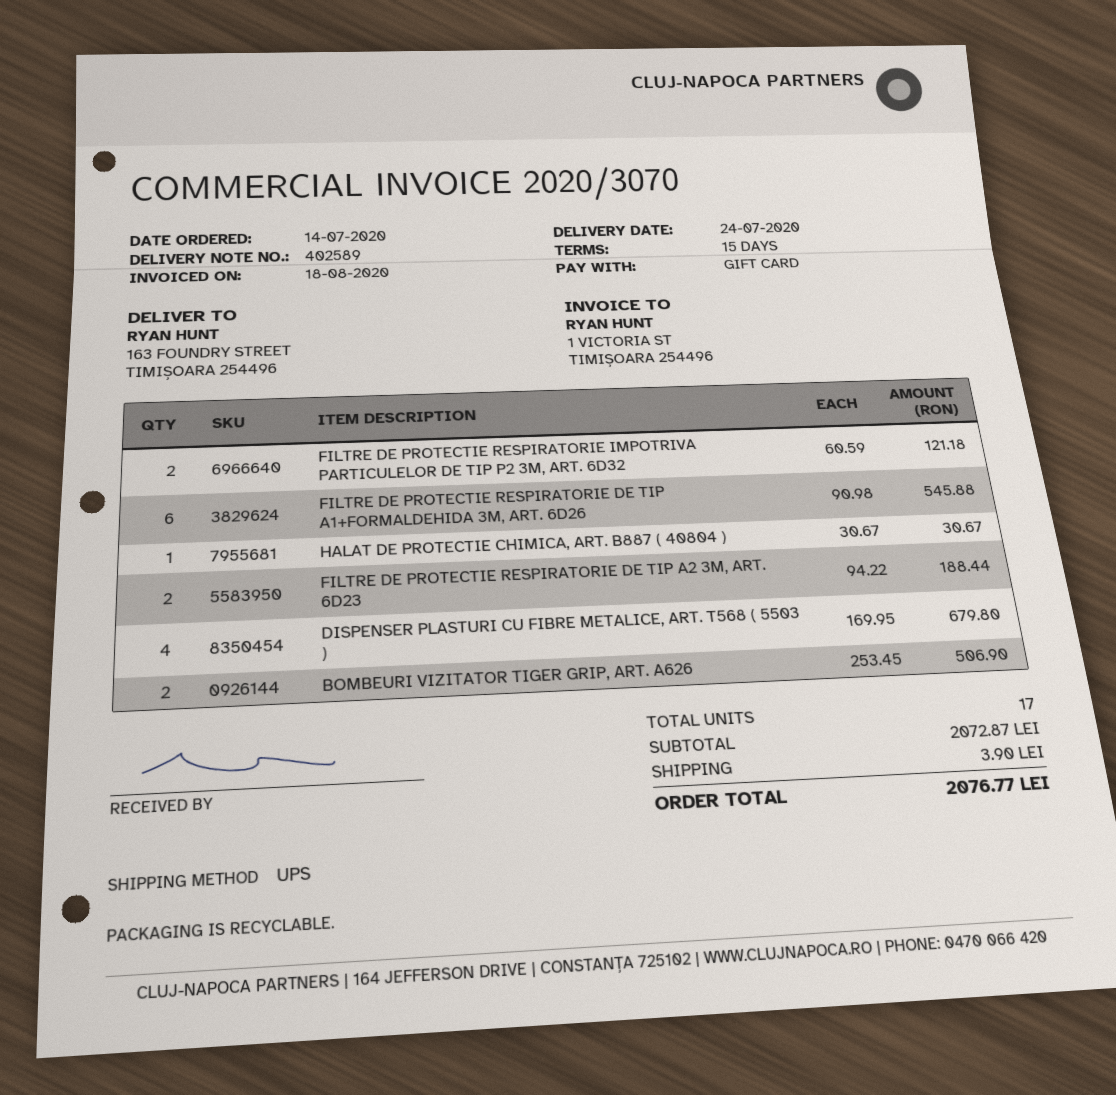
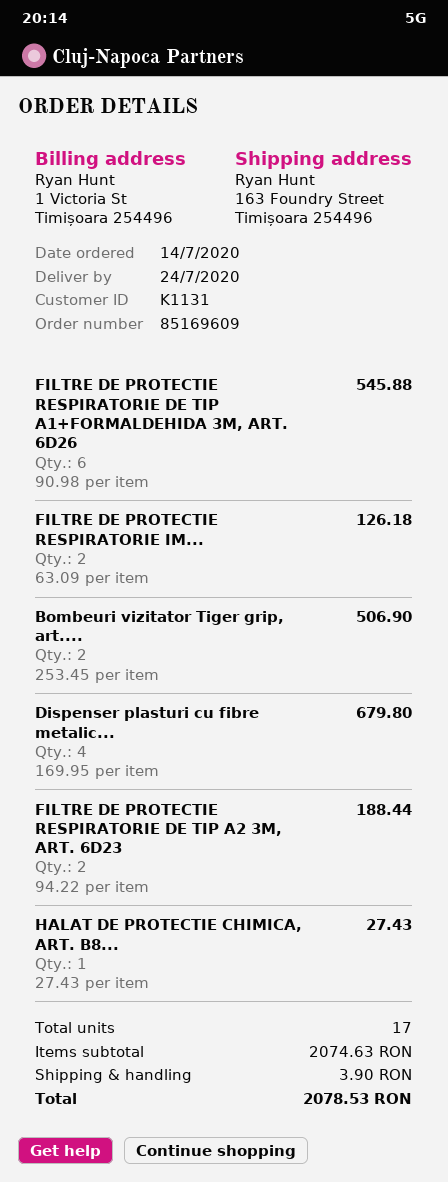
FILTRE DE PROTECTIE RESPIRATORIE IMPOTRIVA PARTICULELOR DE TIP P2 3M, ART. 6D32: 2 x 60.59 = 121.18 -> 2 x 63.09 = 126.18
HALAT DE PROTECTIE CHIMICA, ART. B887 ( 40804 ): 1 x 30.67 = 30.67 -> 1 x 27.43 = 27.43
subtotal: 2072.87 -> 2074.63
total: 2076.77 -> 2078.53

